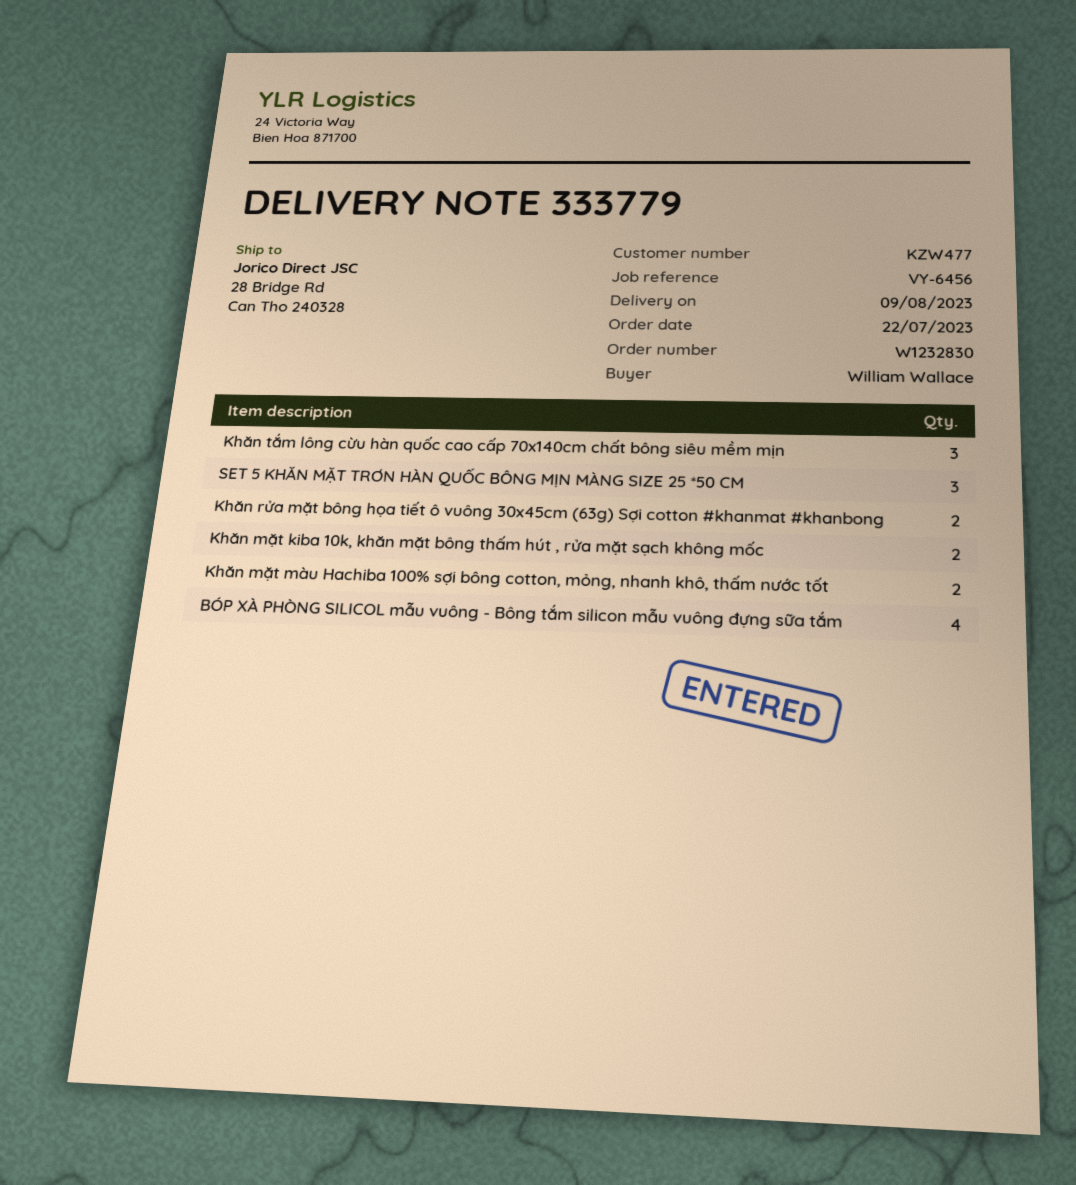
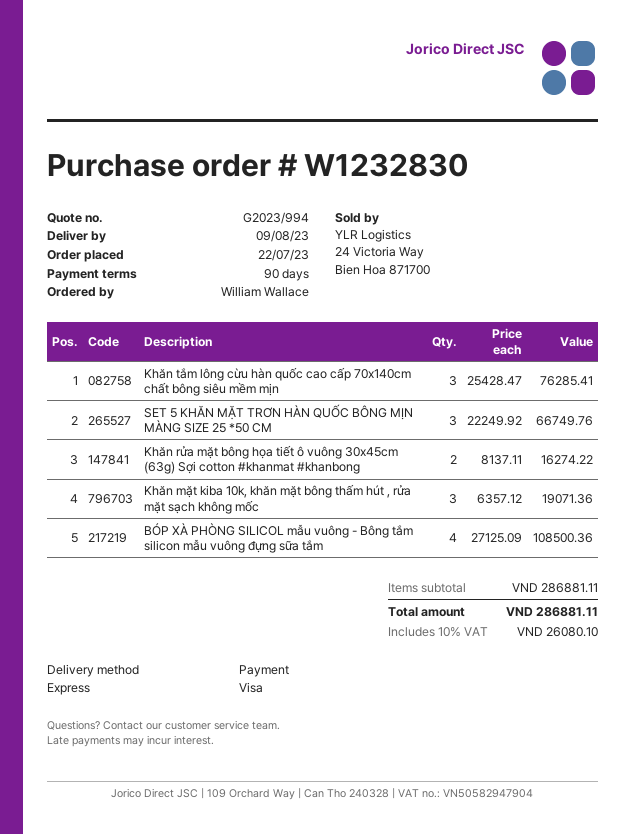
Khăn mặt kiba 10k, khăn mặt bông thấm hút , rửa mặt sạch không mốc: 2 -> 3
Khăn mặt màu Hachiba 100% sợi bông cotton, mỏng, nhanh khô, thấm nước tốt: 2 -> none

